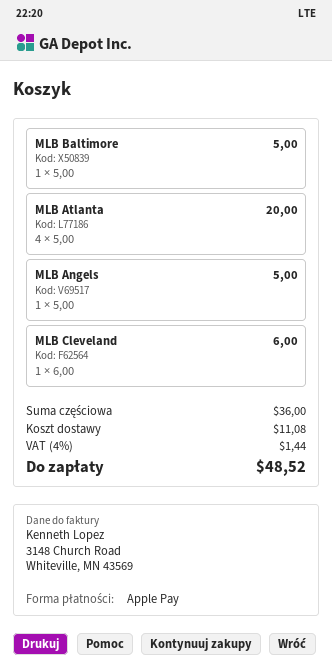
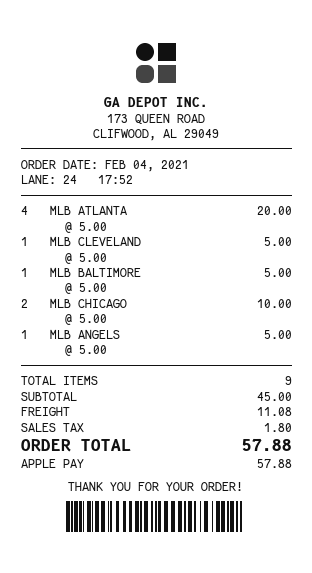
MLB Cleveland: 1 x 6.00 = 6.00 -> 1 x 5.00 = 5.00
MLB CHICAGO: none -> 2 x 5.00 = 10.00
subtotal: 36.00 -> 45.00
tax: 1.44 -> 1.80
total: 48.52 -> 57.88

